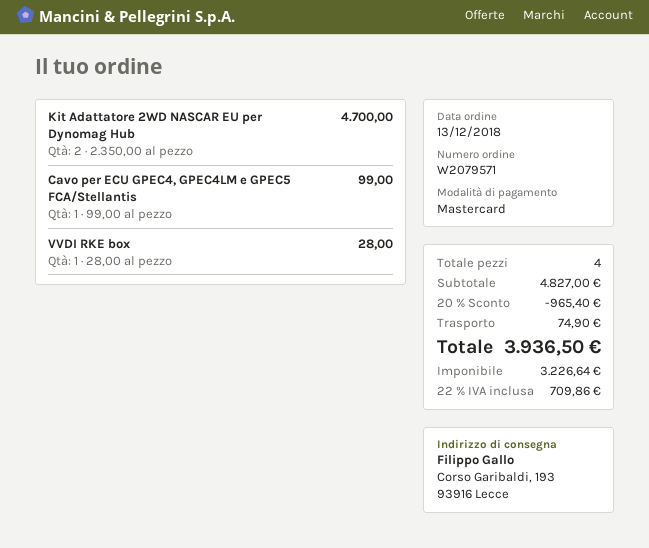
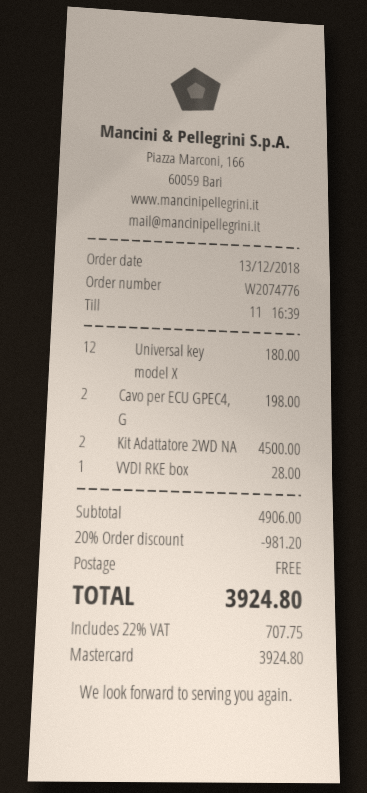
order number: W2079571 -> W2074776
Kit Adattatore 2WD NASCAR EU per Dynomag Hub: 2 for 4700.00 -> 2 for 4500.00
Cavo per ECU GPEC4, GPEC4LM e GPEC5 FCA/Stellantis: 1 for 99.00 -> 2 for 198.00
Universal key model X: none -> 12 for 180.00
subtotal: 4827.00 -> 4906.00
discount: 20% = 965.40 -> 20% = 981.20
shipping: 74.90 -> 0.00
tax: 22% = 709.86 -> 22% = 707.75
total: 3936.50 -> 3924.80

